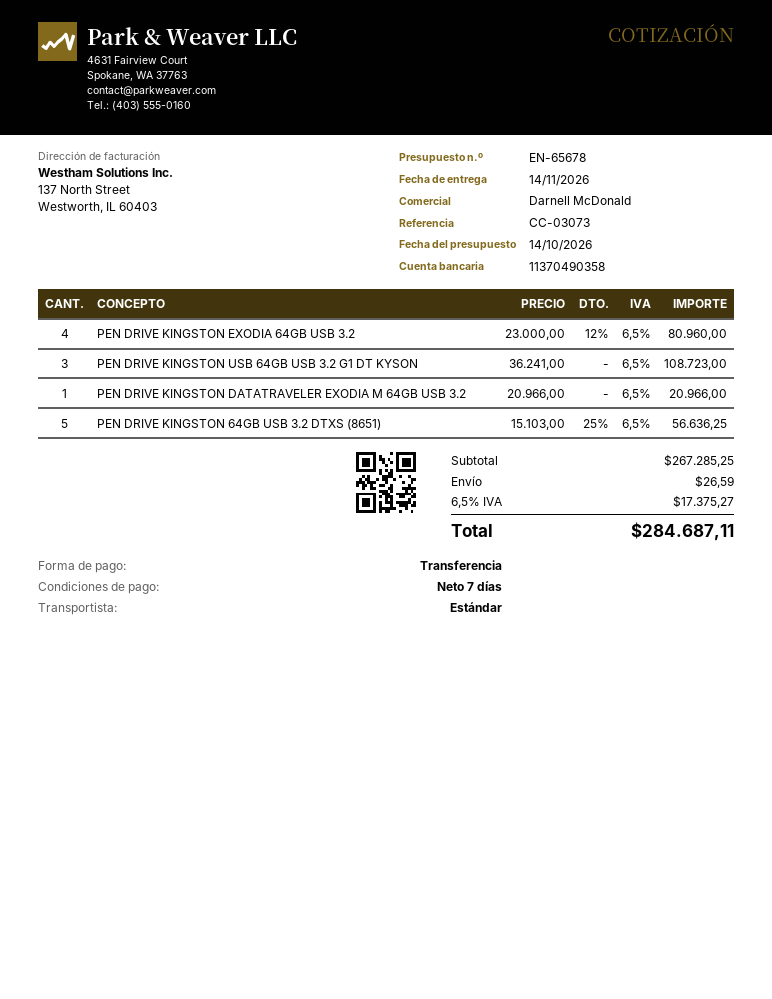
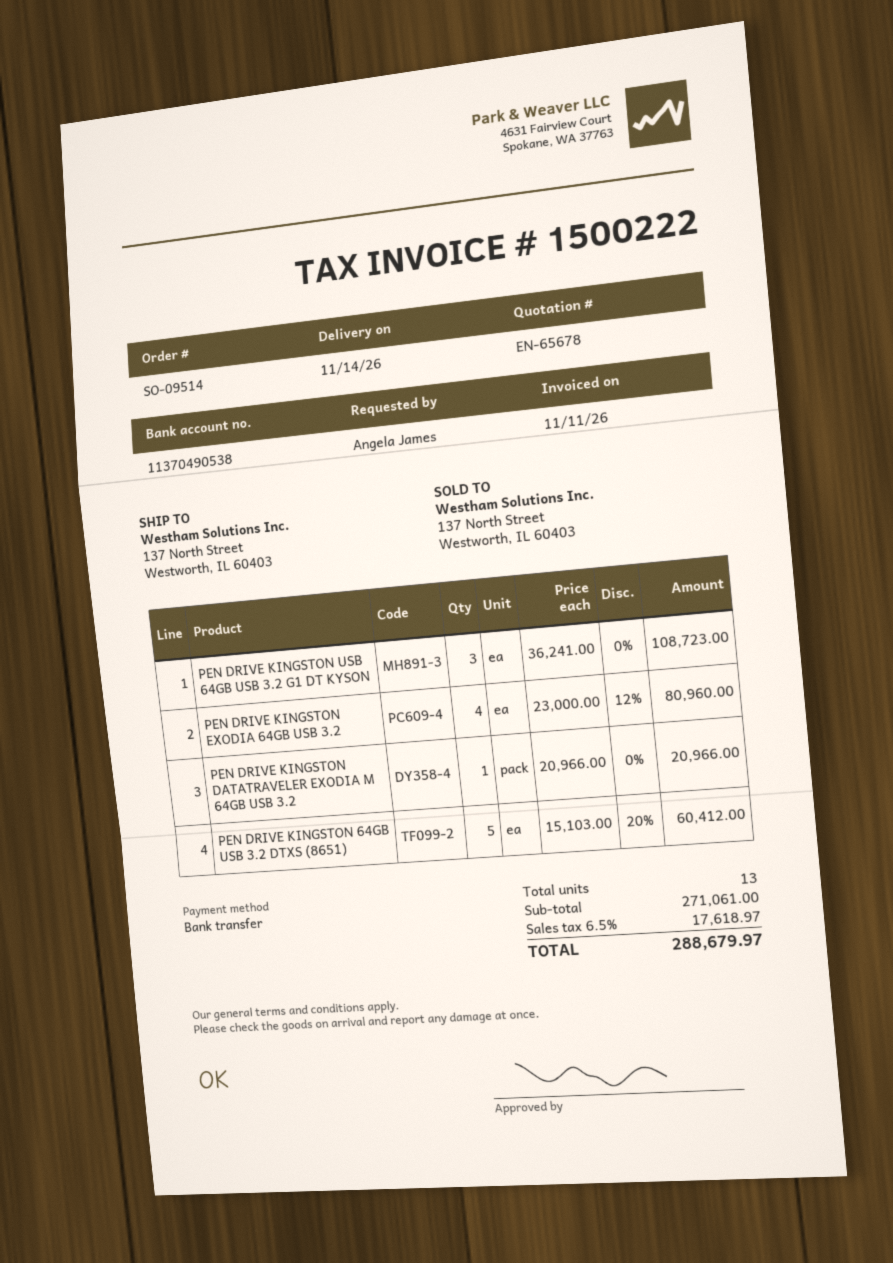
bank account: 11370490358 -> 11370490538
PEN DRIVE KINGSTON 64GB USB 3.2 DTXS (8651): 5 x 15103.00 - 25% = 56636.25 -> 5 x 15103.00 - 20% = 60412.00
subtotal: 267285.25 -> 271061.00
shipping: 26.59 -> none
tax: 6.5% = 17375.27 -> 6.5% = 17618.97
total: 284687.11 -> 288679.97

